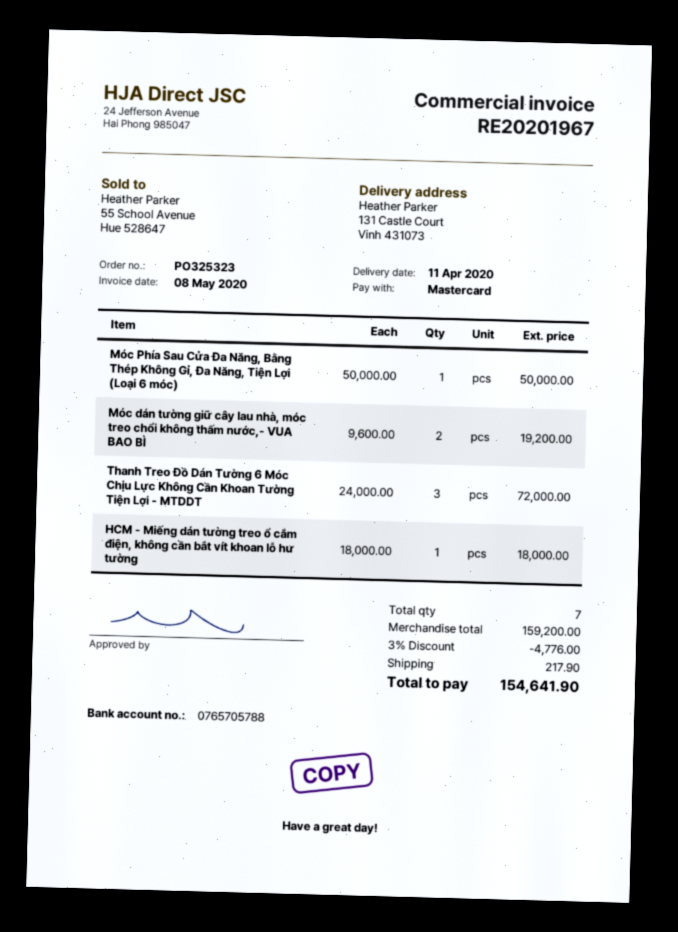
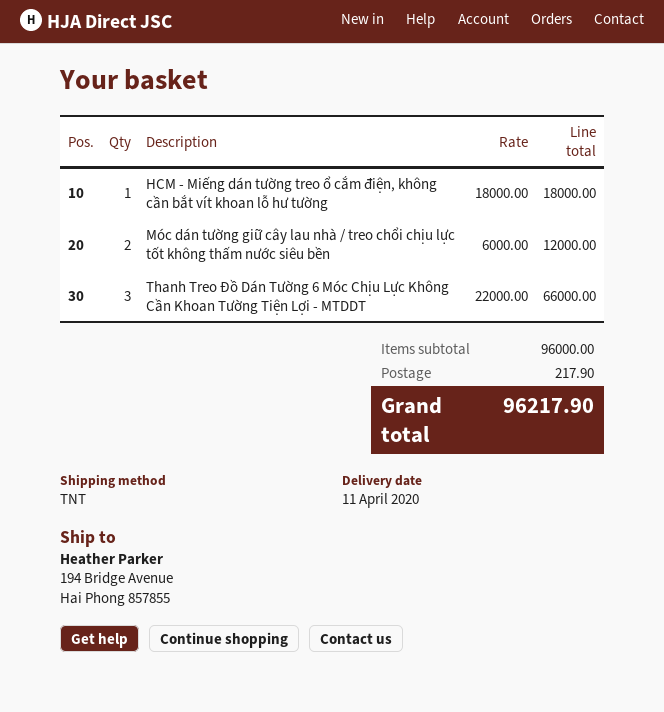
ship to: 131 Castle Court, Vinh 431073 -> 194 Bridge Avenue, Hai Phong 857855
Móc Phía Sau Cửa Đa Năng, Bằng Thép Không Gỉ, Đa Năng, Tiện Lợi (Loại 6 móc): 1 x 50000.00 = 50000.00 -> none
Móc dán tường giữ cây lau nhà, móc treo chổi không thấm nước,- VUA BAO BÌ: 2 x 9600.00 = 19200.00 -> none
Thanh Treo Đồ Dán Tường 6 Móc Chịu Lực Không Cần Khoan Tường Tiện Lợi - MTDDT: 3 x 24000.00 = 72000.00 -> 3 x 22000.00 = 66000.00
Móc dán tường giữ cây lau nhà / treo chổi chịu lực tốt không thấm nước siêu bền: none -> 2 x 6000.00 = 12000.00
subtotal: 159200.00 -> 96000.00
discount: 3% = 4776.00 -> none
total: 154641.90 -> 96217.90

